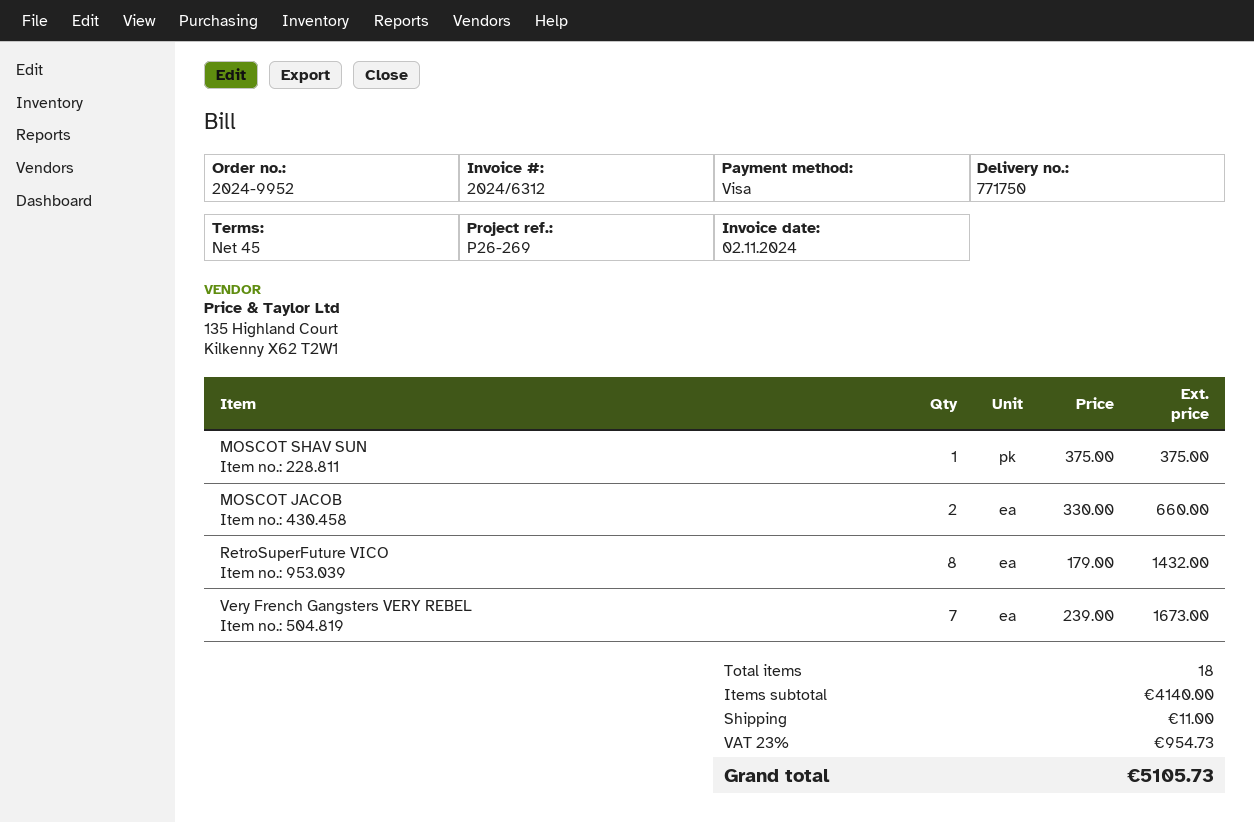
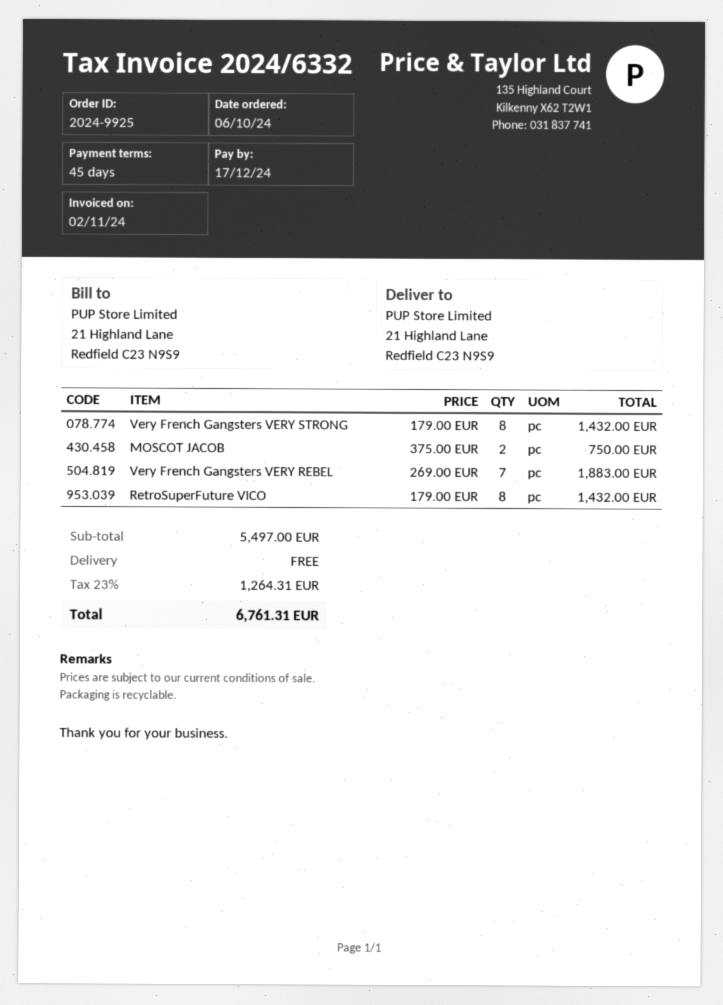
order number: 2024-9952 -> 2024-9925
invoice number: 2024/6312 -> 2024/6332
MOSCOT SHAV SUN: 1 x 375.00 = 375.00 -> none
MOSCOT JACOB: 2 x 330.00 = 660.00 -> 2 x 375.00 = 750.00
Very French Gangsters VERY REBEL: 7 x 239.00 = 1673.00 -> 7 x 269.00 = 1883.00
Very French Gangsters VERY STRONG: none -> 8 x 179.00 = 1432.00
subtotal: 4140.00 -> 5497.00
shipping: 11.00 -> 0.00
tax: 23% = 954.73 -> 23% = 1264.31
total: 5105.73 -> 6761.31

